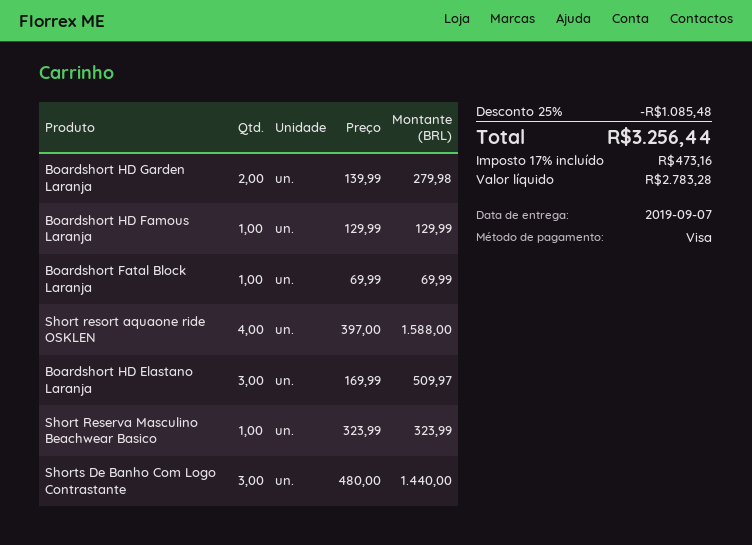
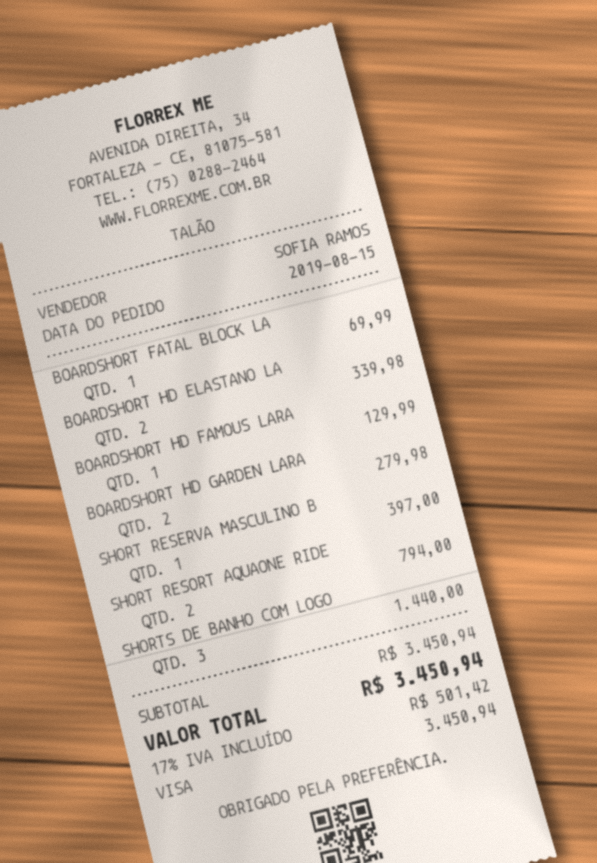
Short resort aquaone ride OSKLEN: 4 for 1588.00 -> 2 for 794.00
Boardshort HD Elastano Laranja: 3 for 509.97 -> 2 for 339.98
Short Reserva Masculino Beachwear Basico: 1 for 323.99 -> 1 for 397.00
discount: 25% = 1085.48 -> none
tax: 17% = 473.16 -> 17% = 501.42
total: 3256.44 -> 3450.94

